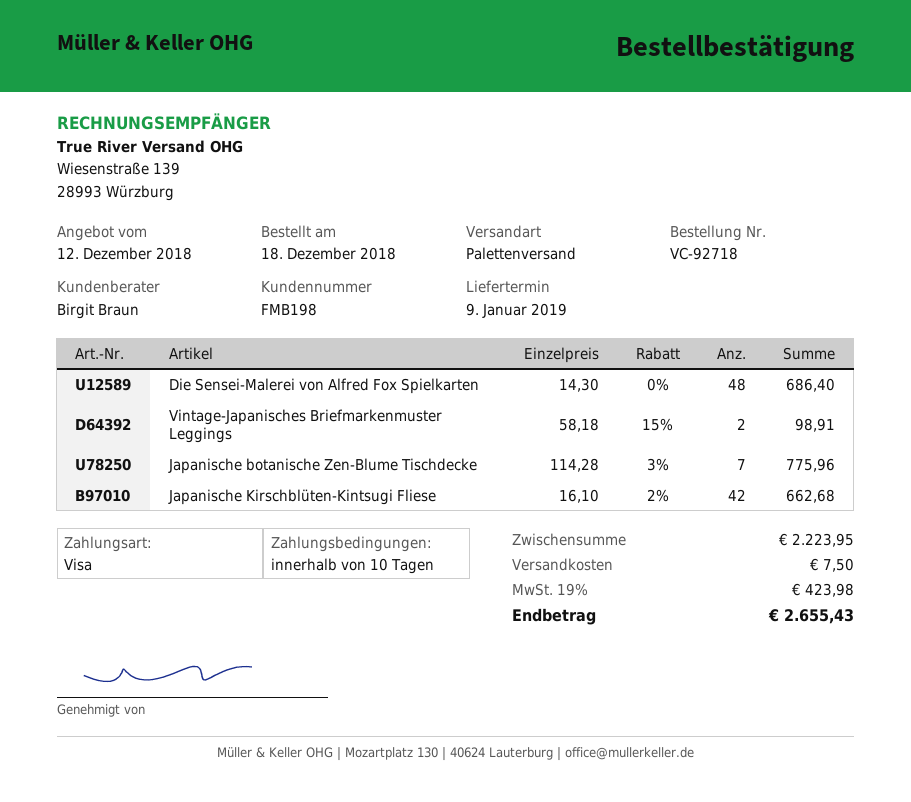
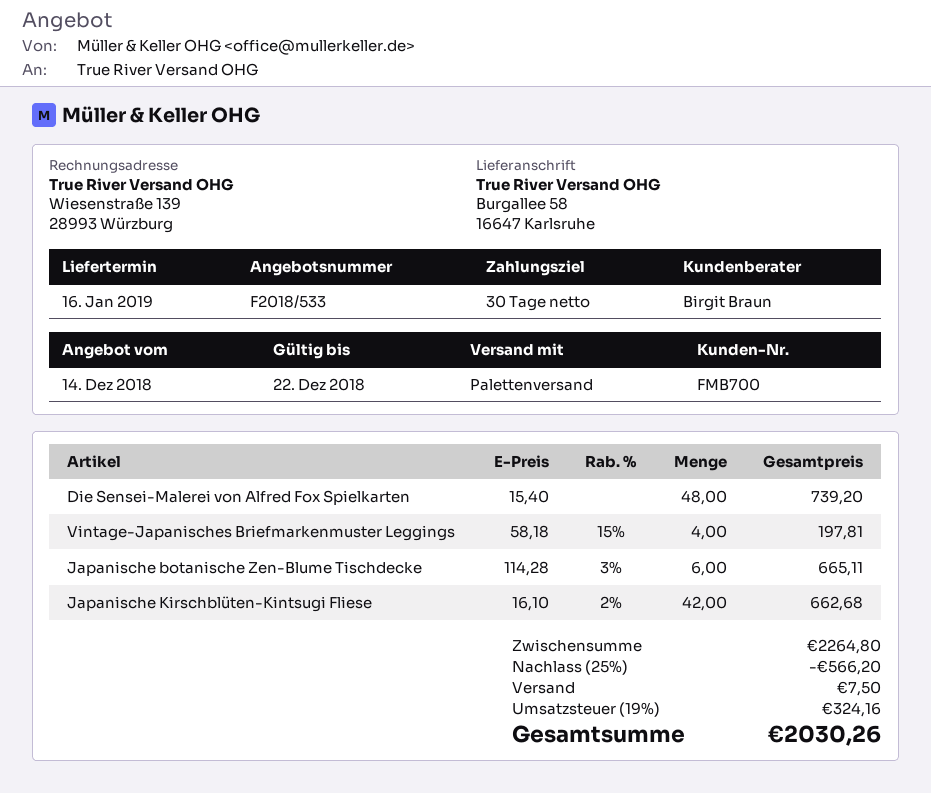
quote date: 2018-12-12 -> 2018-12-14
delivery date: 2019-01-09 -> 2019-01-16
payment terms: 10 days -> 30 days
customer number: FMB198 -> FMB700
Die Sensei-Malerei von Alfred Fox Spielkarten: 48 x 14.30 = 686.40 -> 48 x 15.40 = 739.20
Vintage-Japanisches Briefmarkenmuster Leggings: 2 x 58.18 - 15% = 98.91 -> 4 x 58.18 - 15% = 197.81
Japanische botanische Zen-Blume Tischdecke: 7 x 114.28 - 3% = 775.96 -> 6 x 114.28 - 3% = 665.11
subtotal: 2223.95 -> 2264.80
discount: none -> 25% = 566.20
tax: 19% = 423.98 -> 19% = 324.16
total: 2655.43 -> 2030.26

